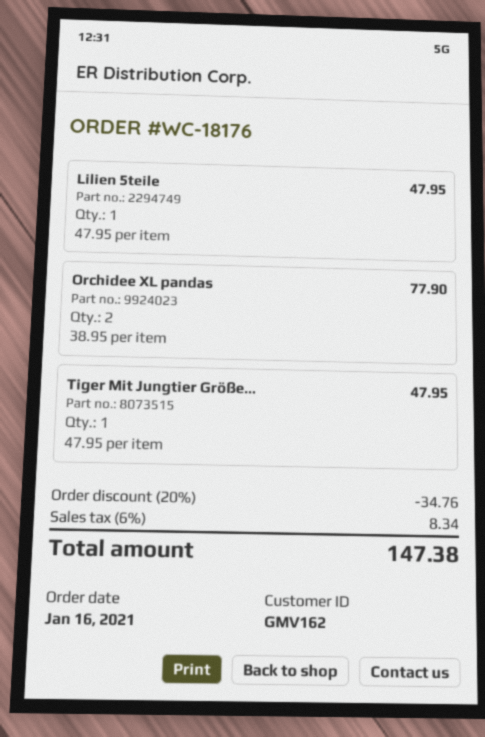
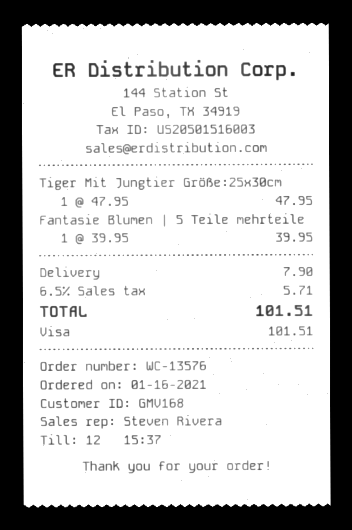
order number: WC-18176 -> WC-13576
customer number: GMV162 -> GMV168
Lilien 5teile: 1 x 47.95 = 47.95 -> none
Orchidee XL pandas: 2 x 38.95 = 77.90 -> none
Fantasie Blumen | 5 Teile mehrteile: none -> 1 x 39.95 = 39.95
discount: 20% = 34.76 -> none
shipping: none -> 7.90
tax: 6% = 8.34 -> 6.5% = 5.71
total: 147.38 -> 101.51

